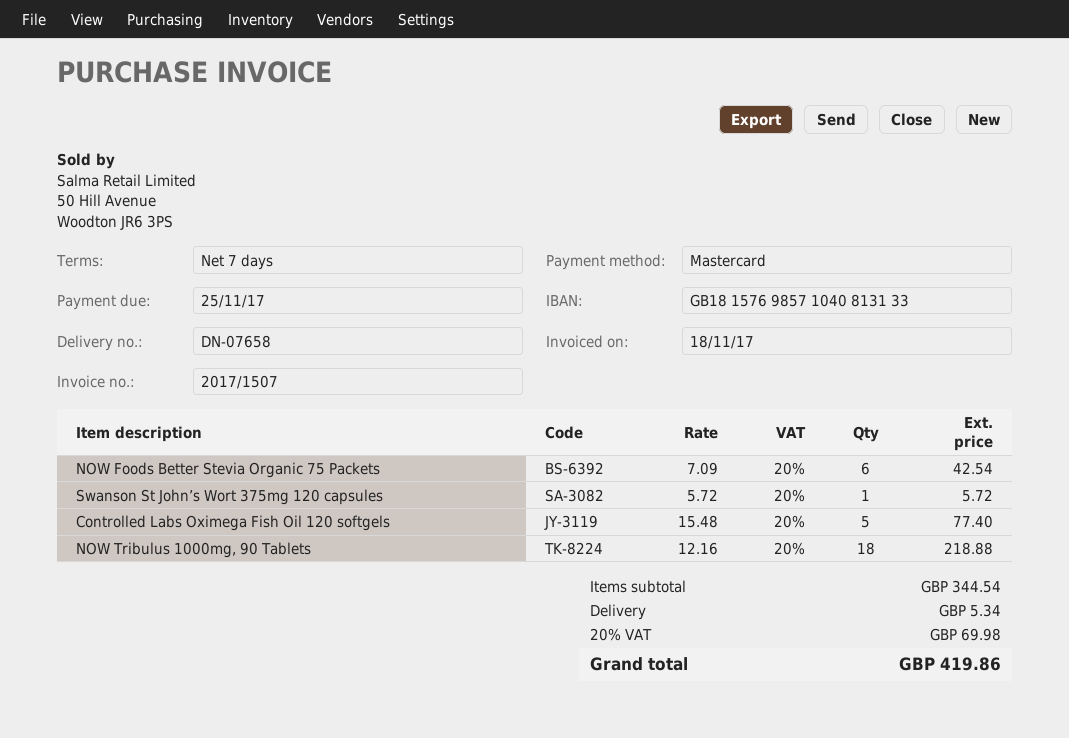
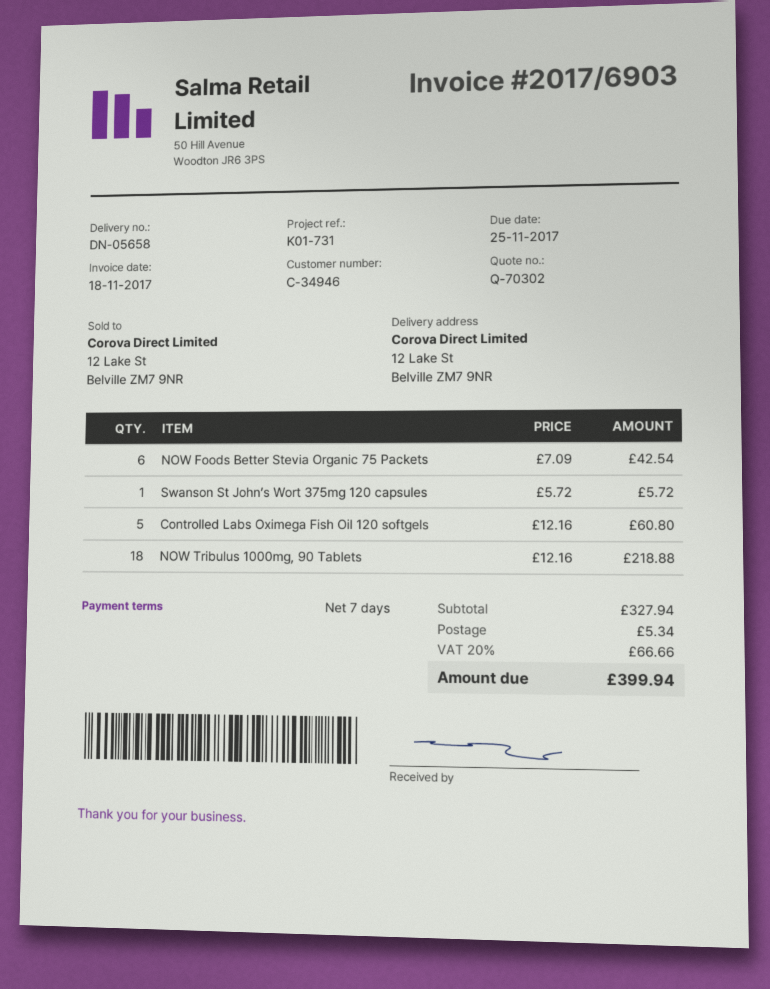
delivery note number: DN-07658 -> DN-05658
invoice number: 2017/1507 -> 2017/6903
Controlled Labs Oximega Fish Oil 120 softgels: 5 x 15.48 = 77.40 -> 5 x 12.16 = 60.80
subtotal: 344.54 -> 327.94
tax: 20% = 69.98 -> 20% = 66.66
total: 419.86 -> 399.94

